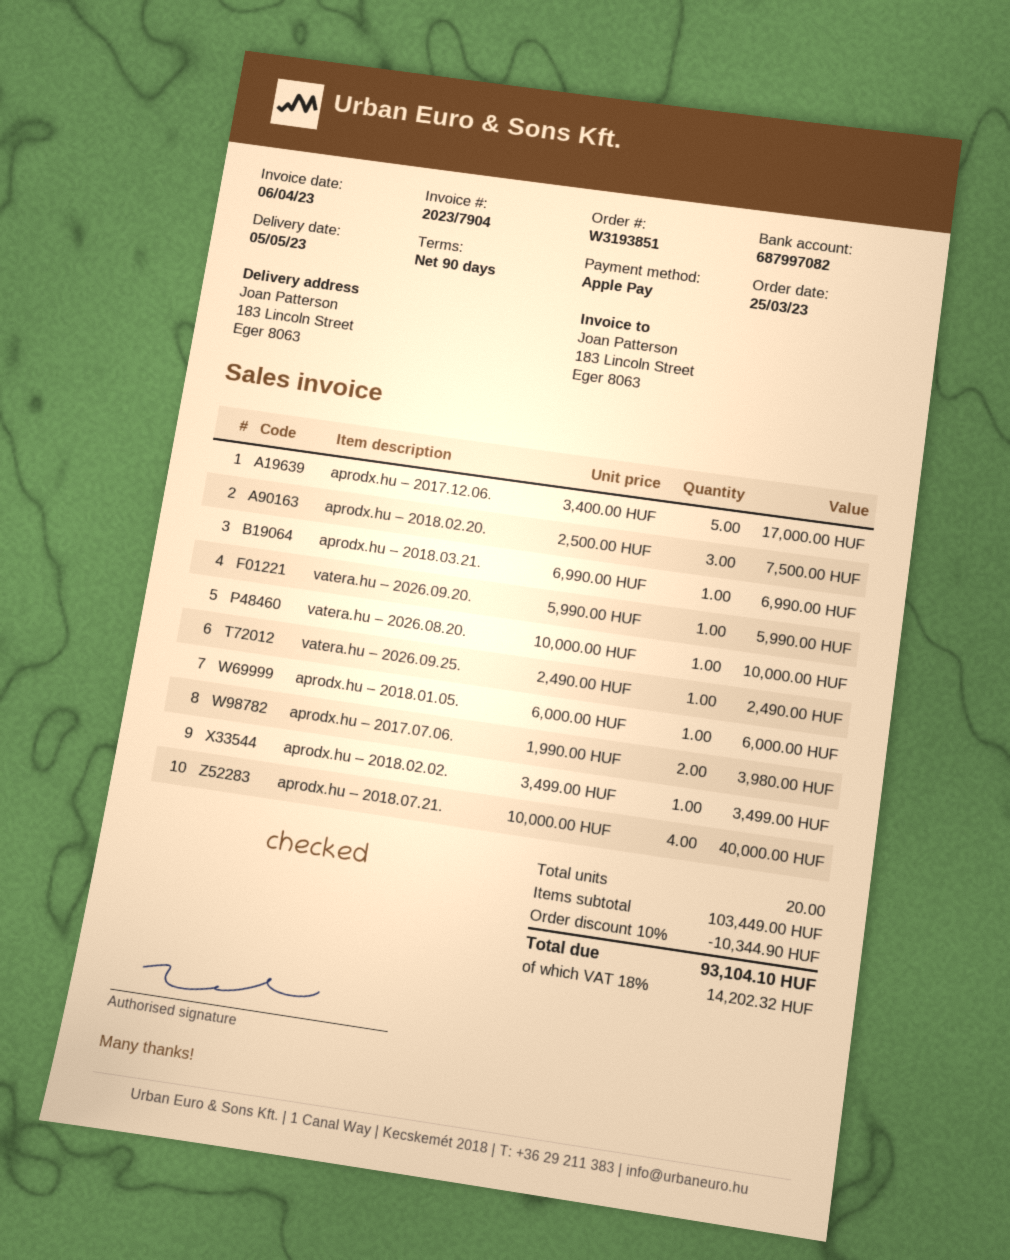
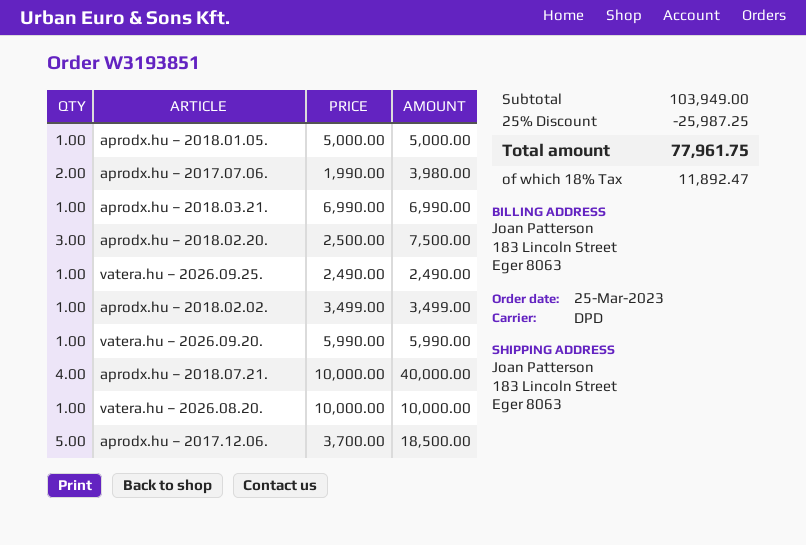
aprodx.hu – 2017.12.06.: 5 x 3400.00 = 17000.00 -> 5 x 3700.00 = 18500.00
aprodx.hu – 2018.01.05.: 1 x 6000.00 = 6000.00 -> 1 x 5000.00 = 5000.00
subtotal: 103449.00 -> 103949.00
discount: 10% = 10344.90 -> 25% = 25987.25
tax: 18% = 14202.32 -> 18% = 11892.47
total: 93104.10 -> 77961.75

